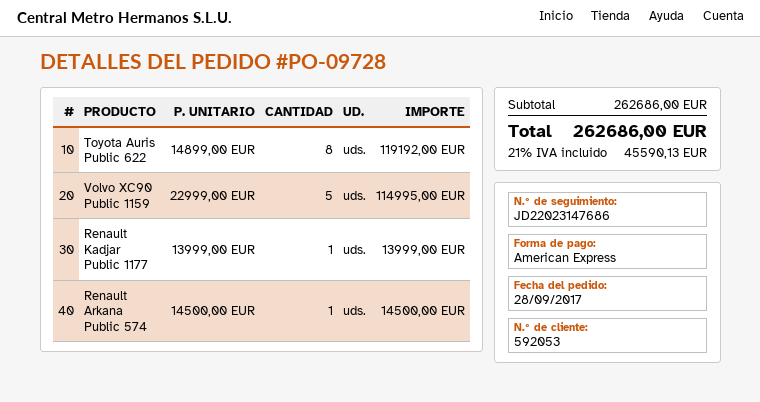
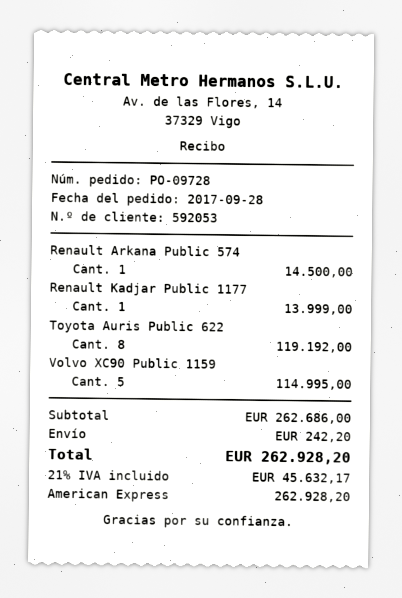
shipping: none -> 242.20
tax: 21% = 45590.13 -> 21% = 45632.17
total: 262686.00 -> 262928.20

